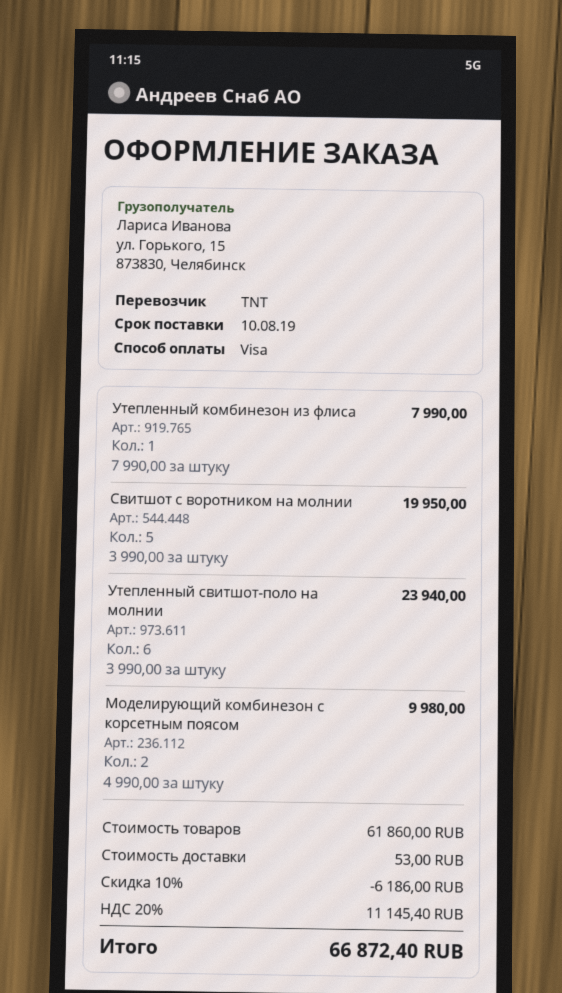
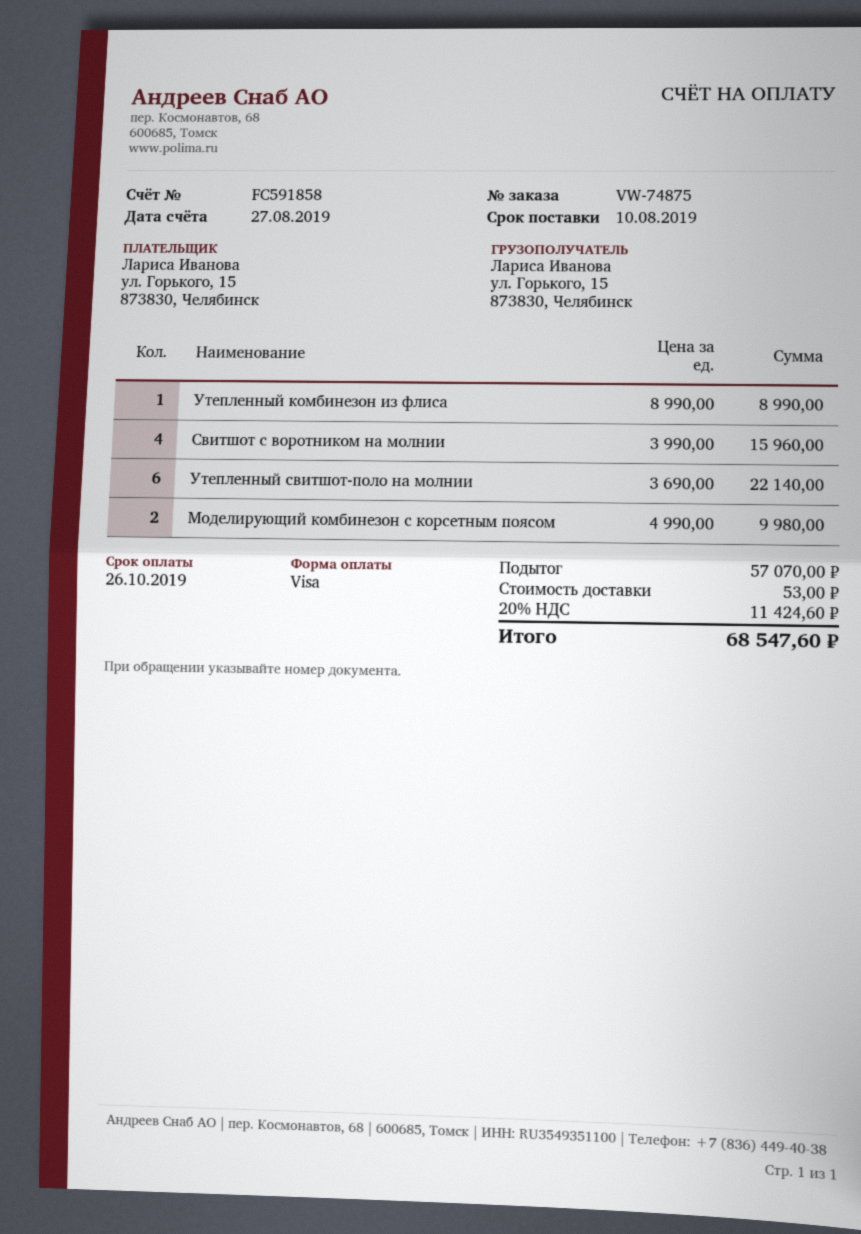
Утепленный комбинезон из флиса: 1 x 7990.00 = 7990.00 -> 1 x 8990.00 = 8990.00
Свитшот с воротником на молнии: 5 x 3990.00 = 19950.00 -> 4 x 3990.00 = 15960.00
Утепленный свитшот-поло на молнии: 6 x 3990.00 = 23940.00 -> 6 x 3690.00 = 22140.00
subtotal: 61860.00 -> 57070.00
discount: 10% = 6186.00 -> none
tax: 20% = 11145.40 -> 20% = 11424.60
total: 66872.40 -> 68547.60

